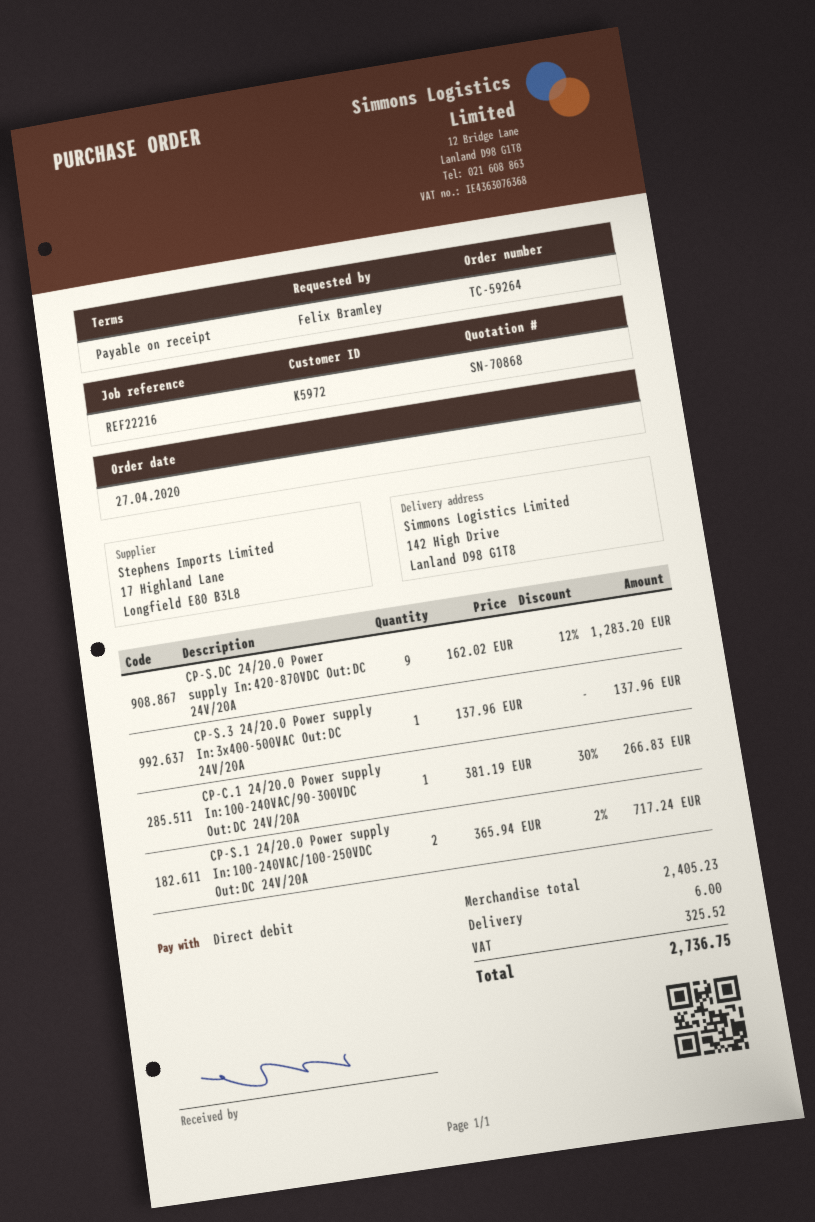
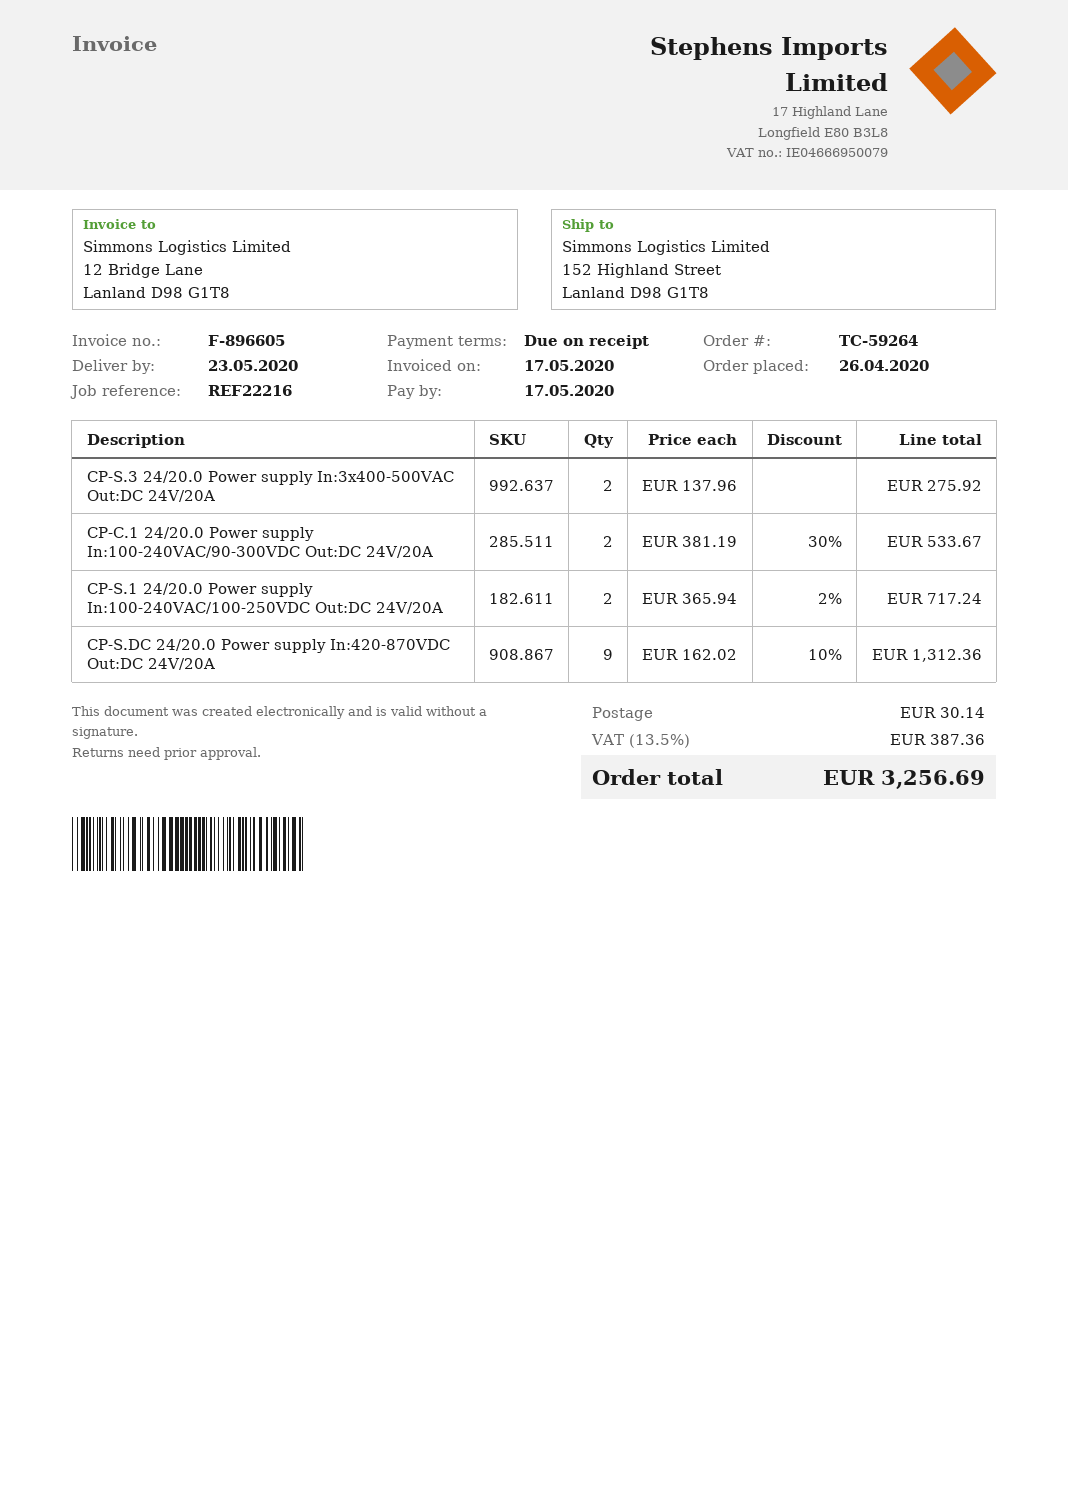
order date: 2020-04-27 -> 2020-04-26
ship to: 142 High Drive, Lanland D98 G1T8 -> 152 Highland Street, Lanland D98 G1T8
CP-S.DC 24/20.0 Power supply In:420-870VDC Out:DC 24V/20A: 9 x 162.02 - 12% = 1283.20 -> 9 x 162.02 - 10% = 1312.36
CP-S.3 24/20.0 Power supply In:3x400-500VAC Out:DC 24V/20A: 1 x 137.96 = 137.96 -> 2 x 137.96 = 275.92
CP-C.1 24/20.0 Power supply In:100-240VAC/90-300VDC Out:DC 24V/20A: 1 x 381.19 - 30% = 266.83 -> 2 x 381.19 - 30% = 533.67
shipping: 6.00 -> 30.14
tax: 325.52 -> 387.36
total: 2736.75 -> 3256.69

